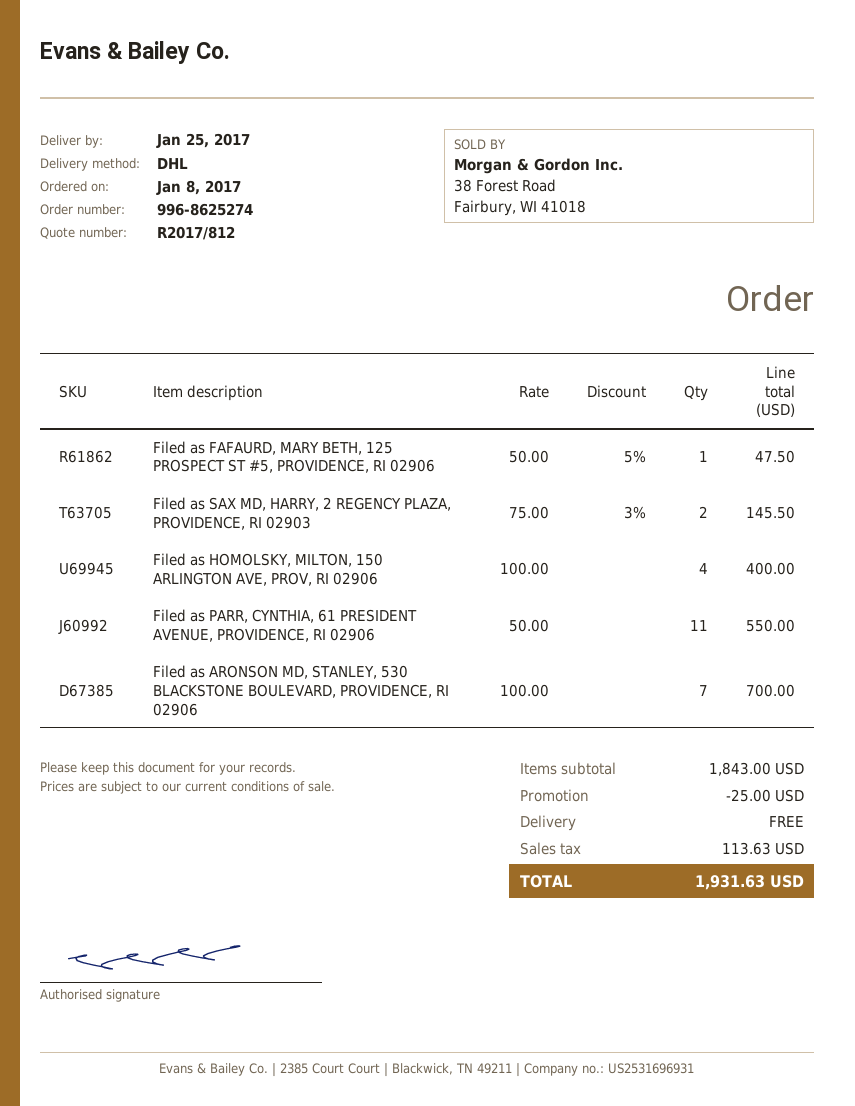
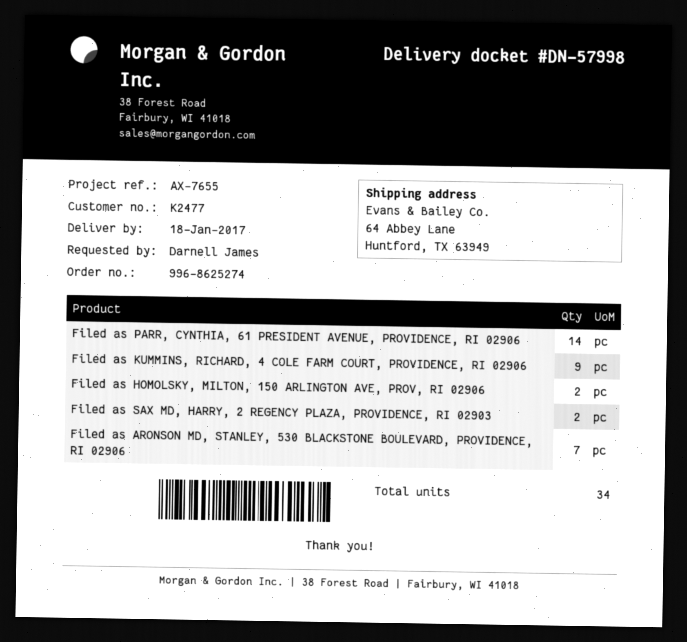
delivery date: 2017-01-25 -> 2017-01-18
Filed as FAFAURD, MARY BETH, 125 PROSPECT ST #5, PROVIDENCE, RI 02906: 1 -> none
Filed as HOMOLSKY, MILTON, 150 ARLINGTON AVE, PROV, RI 02906: 4 -> 2
Filed as PARR, CYNTHIA, 61 PRESIDENT AVENUE, PROVIDENCE, RI 02906: 11 -> 14
Filed as KUMMINS, RICHARD, 4 COLE FARM COURT, PROVIDENCE, RI 02906: none -> 9

